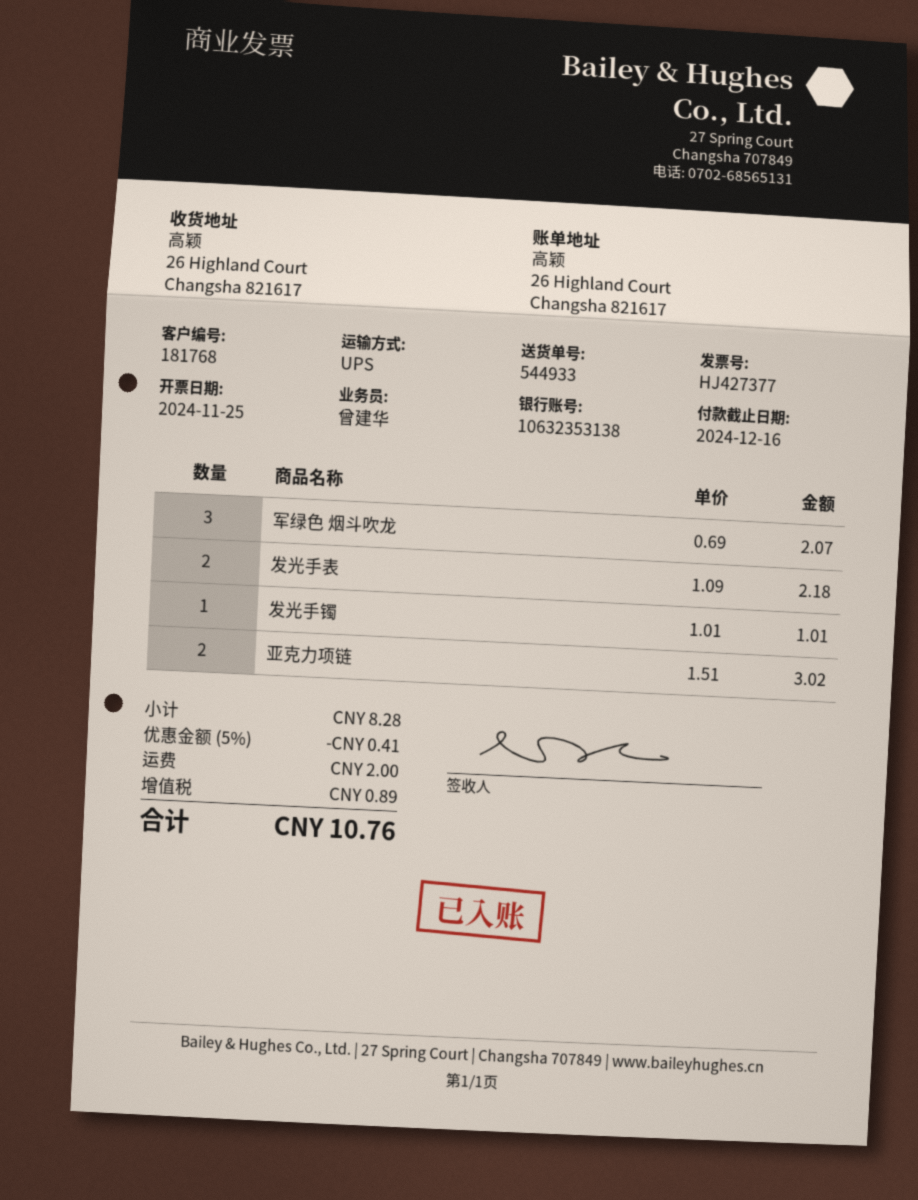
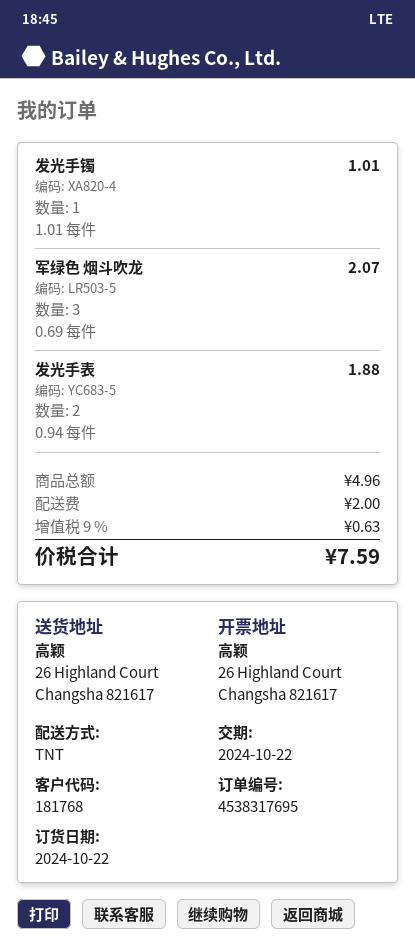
shipping method: UPS -> TNT
发光手表: 2 x 1.09 = 2.18 -> 2 x 0.94 = 1.88
亚克力项链: 2 x 1.51 = 3.02 -> none
subtotal: 8.28 -> 4.96
discount: 5% = 0.41 -> none
tax: 0.89 -> 0.63
total: 10.76 -> 7.59

